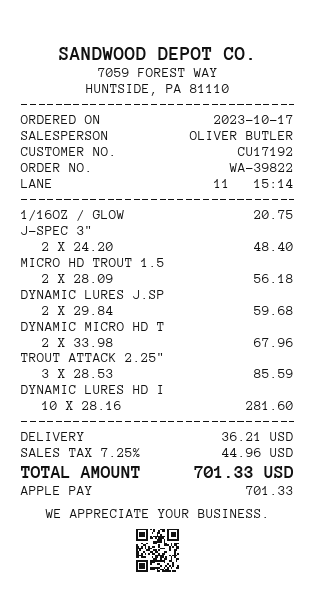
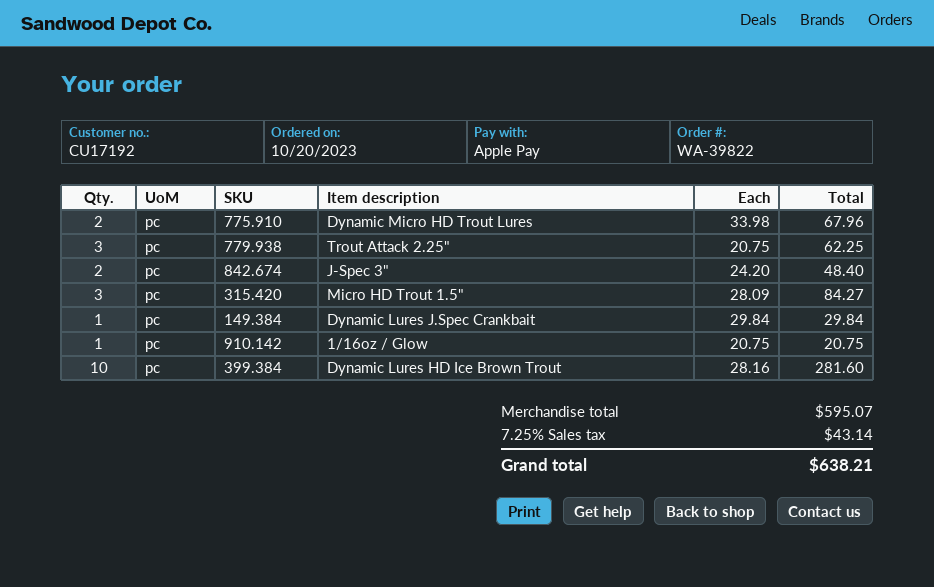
order date: 2023-10-17 -> 2023-10-20
MICRO HD TROUT 1.5: 2 x 28.09 = 56.18 -> 3 x 28.09 = 84.27
DYNAMIC LURES J.SP: 2 x 29.84 = 59.68 -> 1 x 29.84 = 29.84
TROUT ATTACK 2.25": 3 x 28.53 = 85.59 -> 3 x 20.75 = 62.25
shipping: 36.21 -> none
tax: 7.25% = 44.96 -> 7.25% = 43.14
total: 701.33 -> 638.21

